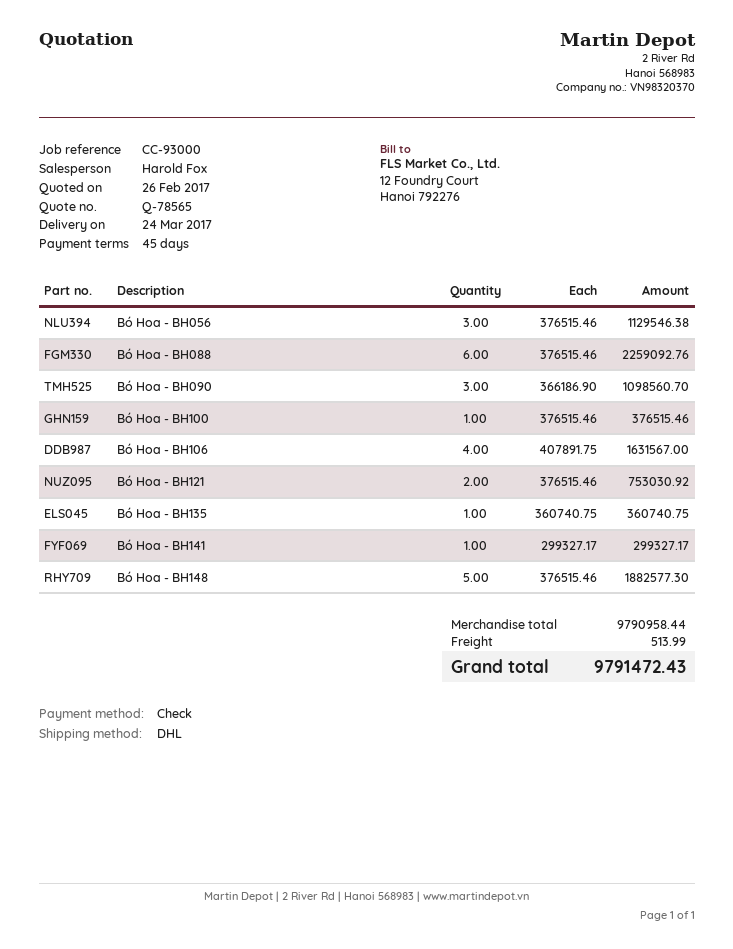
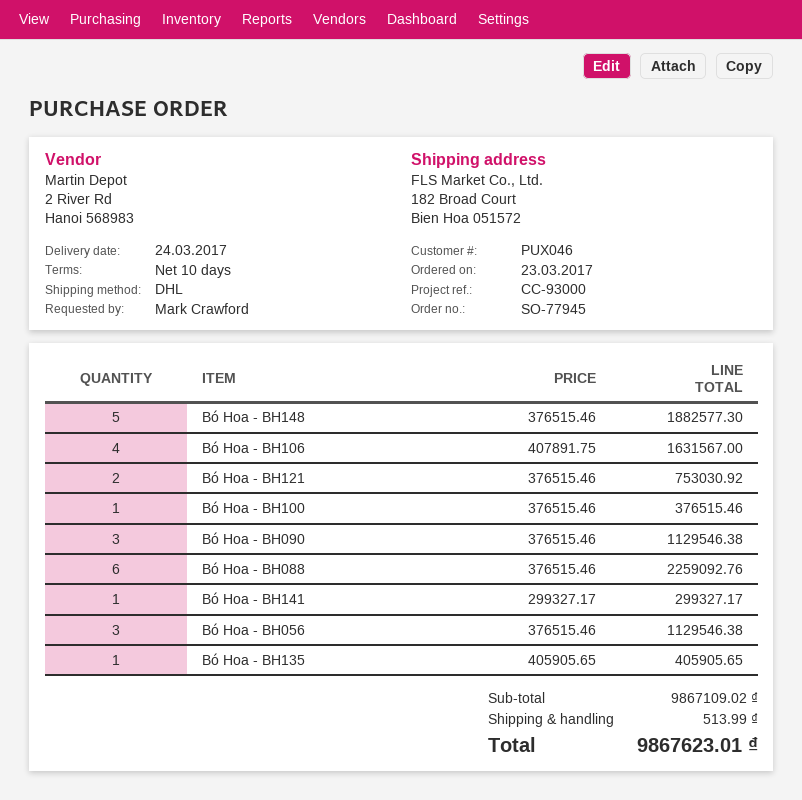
payment terms: 45 days -> 10 days
Bó Hoa - BH090: 3 x 366186.90 = 1098560.70 -> 3 x 376515.46 = 1129546.38
Bó Hoa - BH135: 1 x 360740.75 = 360740.75 -> 1 x 405905.65 = 405905.65
subtotal: 9790958.44 -> 9867109.02
total: 9791472.43 -> 9867623.01

